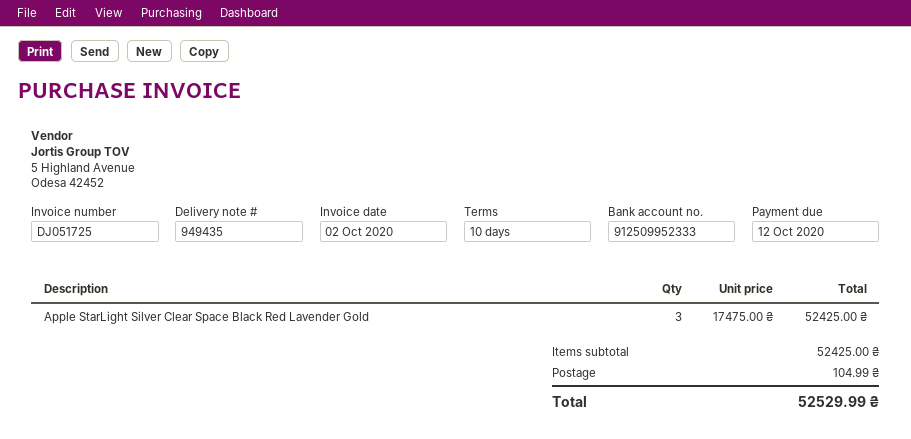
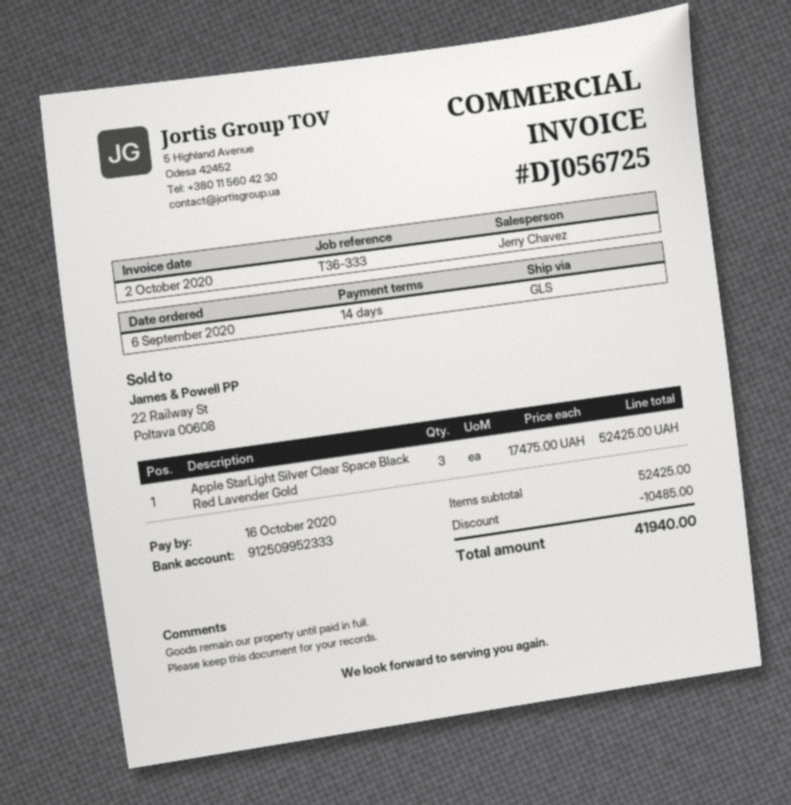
invoice number: DJ051725 -> DJ056725
payment terms: 10 days -> 14 days
due date: 2020-10-12 -> 2020-10-16
discount: none -> 10485.00
shipping: 104.99 -> none
total: 52529.99 -> 41940.00

